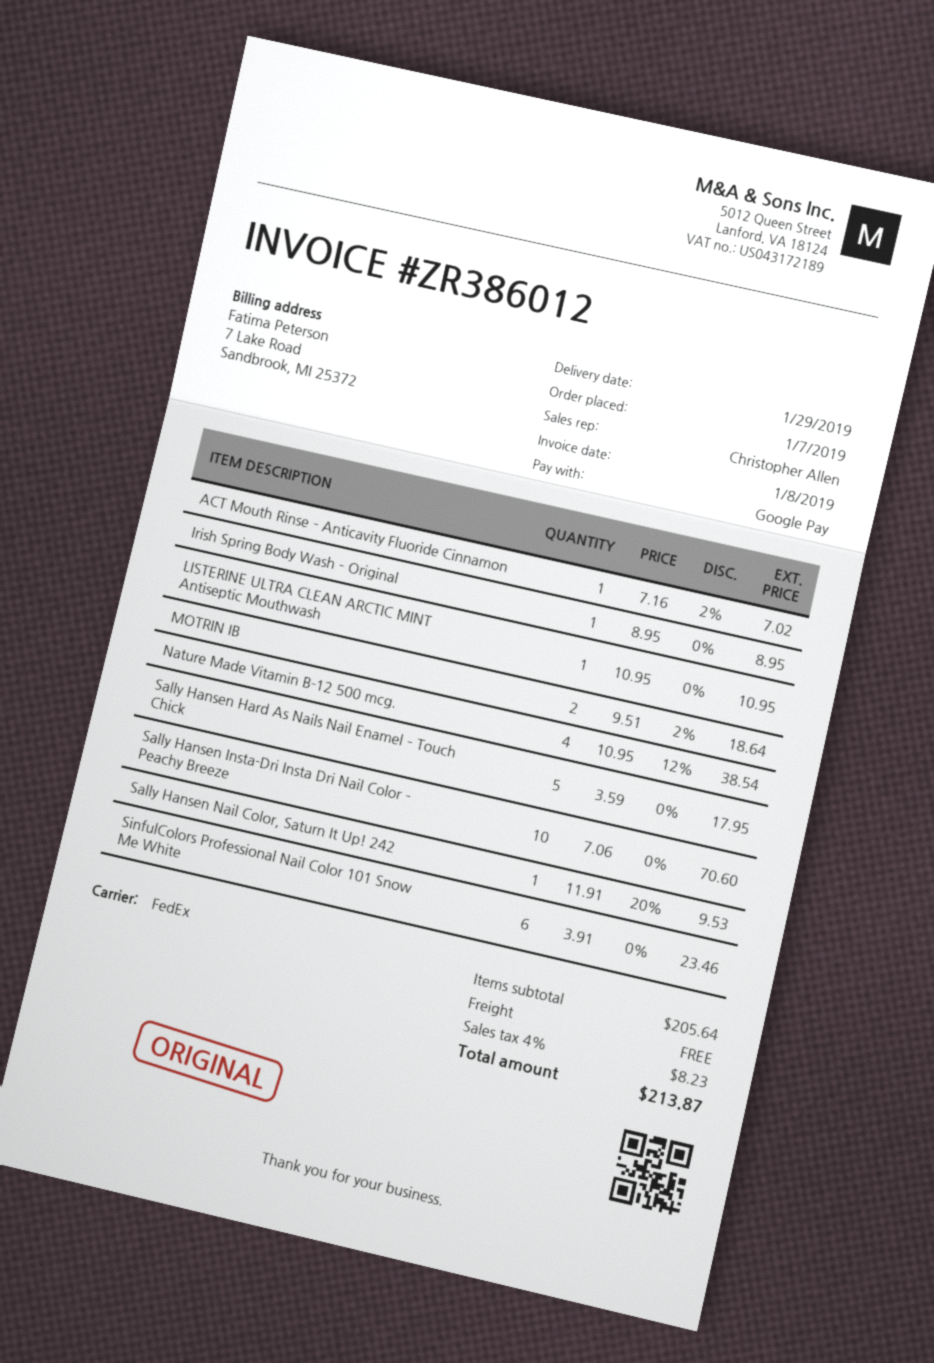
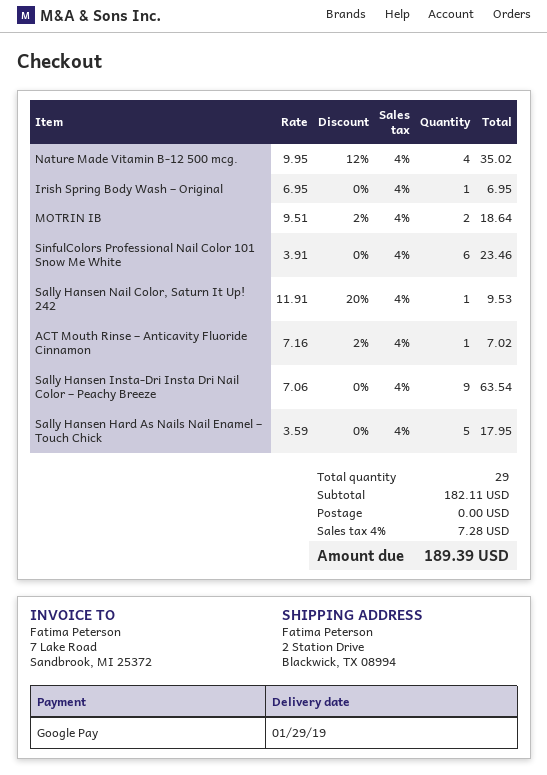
Irish Spring Body Wash – Original: 1 x 8.95 = 8.95 -> 1 x 6.95 = 6.95
LISTERINE ULTRA CLEAN ARCTIC MINT Antiseptic Mouthwash: 1 x 10.95 = 10.95 -> none
Nature Made Vitamin B-12 500 mcg.: 4 x 10.95 - 12% = 38.54 -> 4 x 9.95 - 12% = 35.02
Sally Hansen Insta-Dri Insta Dri Nail Color – Peachy Breeze: 10 x 7.06 = 70.60 -> 9 x 7.06 = 63.54
subtotal: 205.64 -> 182.11
tax: 4% = 8.23 -> 4% = 7.28
total: 213.87 -> 189.39

